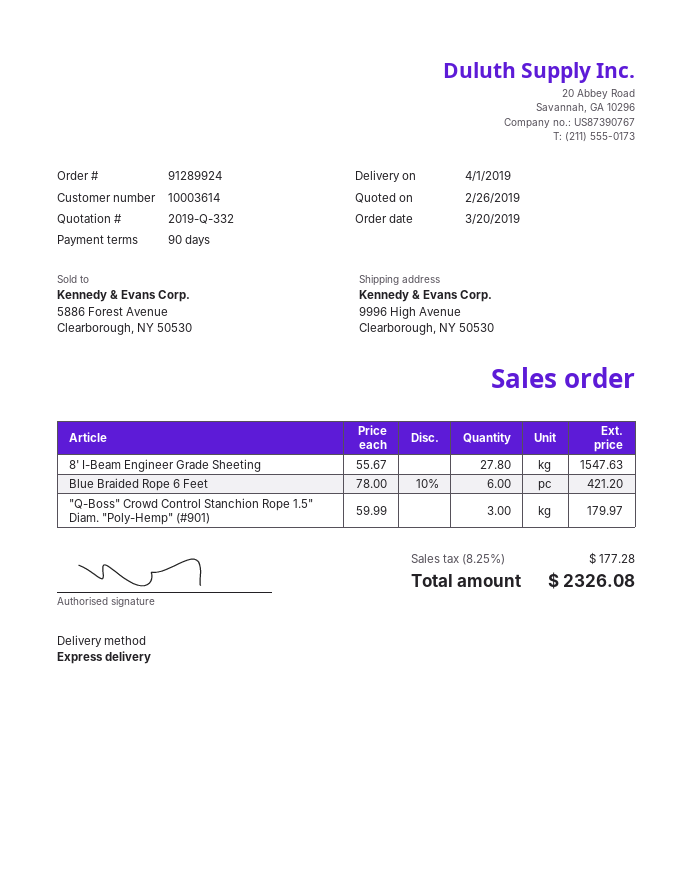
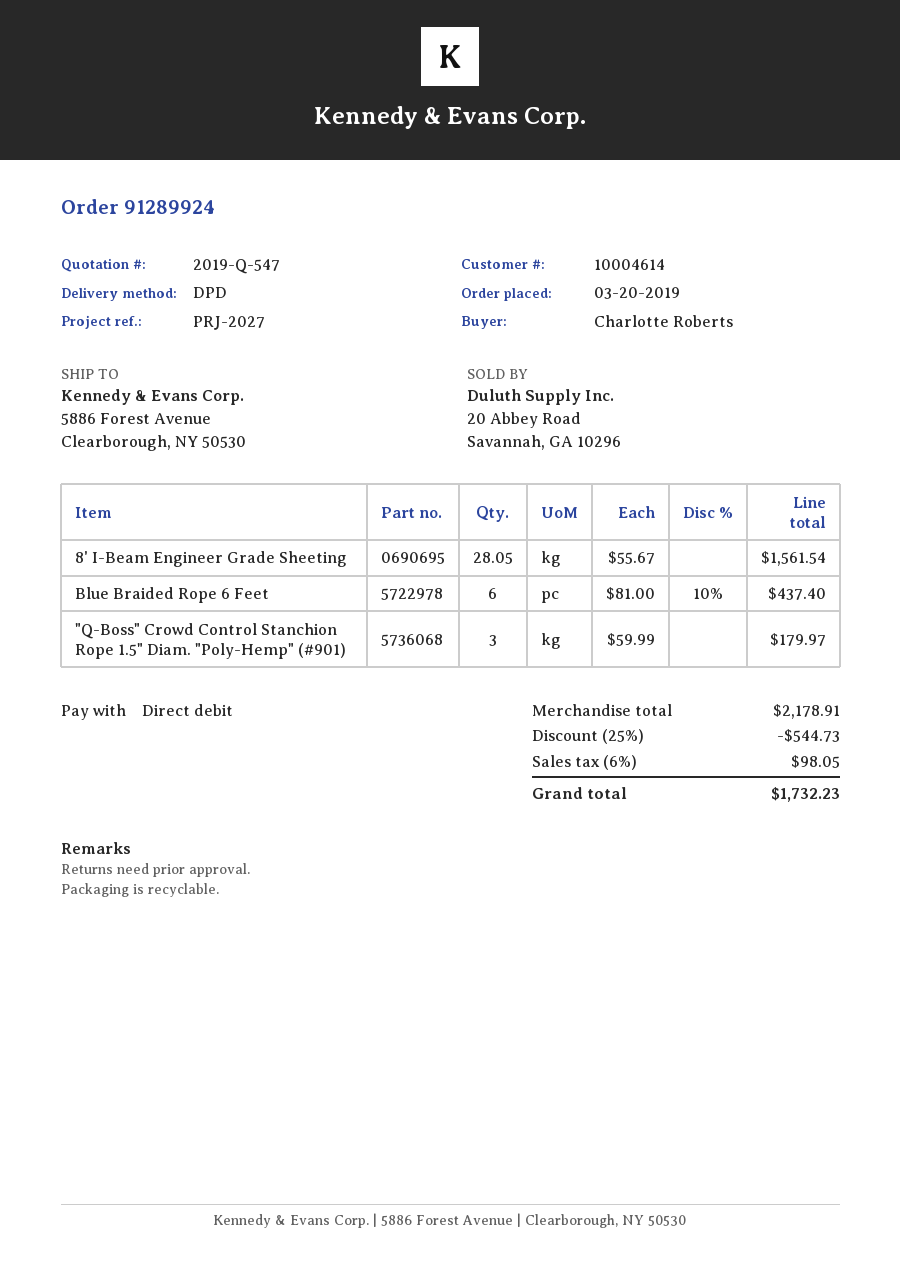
quote number: 2019-Q-332 -> 2019-Q-547
customer number: 10003614 -> 10004614
shipping method: express -> DPD
ship to: 9996 High Avenue, Clearborough, NY 50530 -> 5886 Forest Avenue, Clearborough, NY 50530
8' I-Beam Engineer Grade Sheeting: 27.8 x 55.67 = 1547.63 -> 28.05 x 55.67 = 1561.54
Blue Braided Rope 6 Feet: 6 x 78.00 - 10% = 421.20 -> 6 x 81.00 - 10% = 437.40
discount: none -> 25% = 544.73
tax: 8.25% = 177.28 -> 6% = 98.05
total: 2326.08 -> 1732.23

